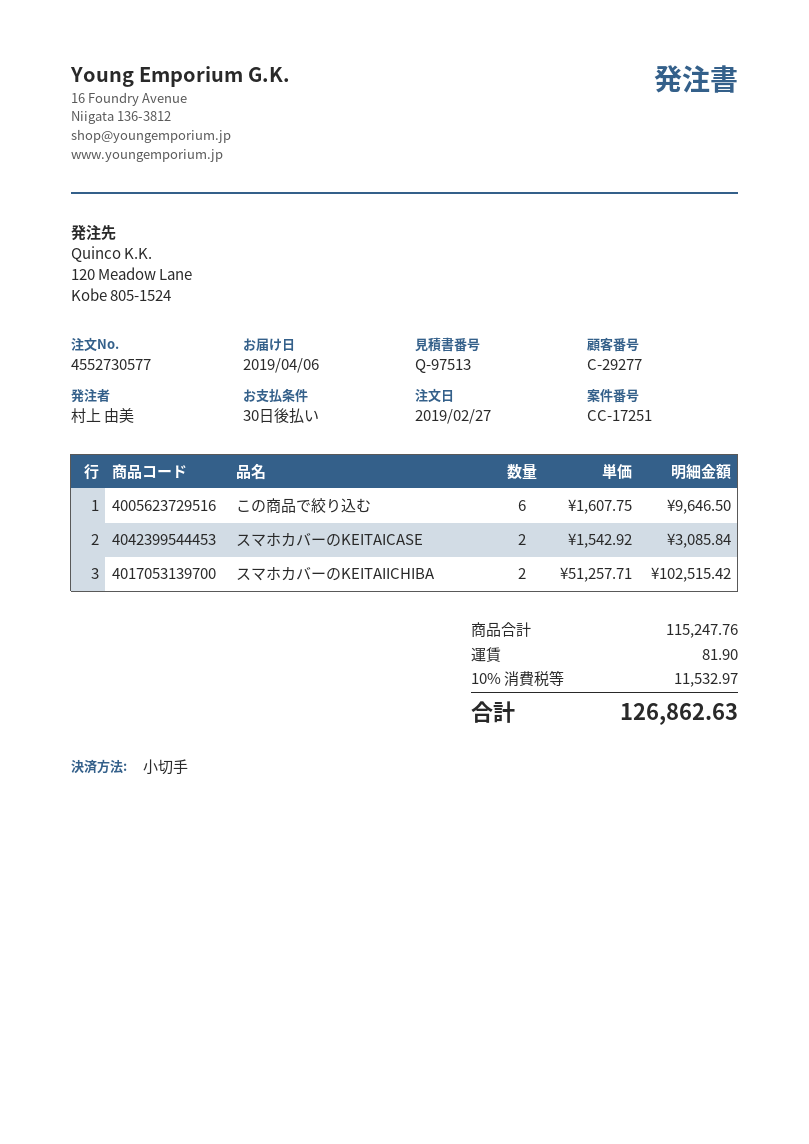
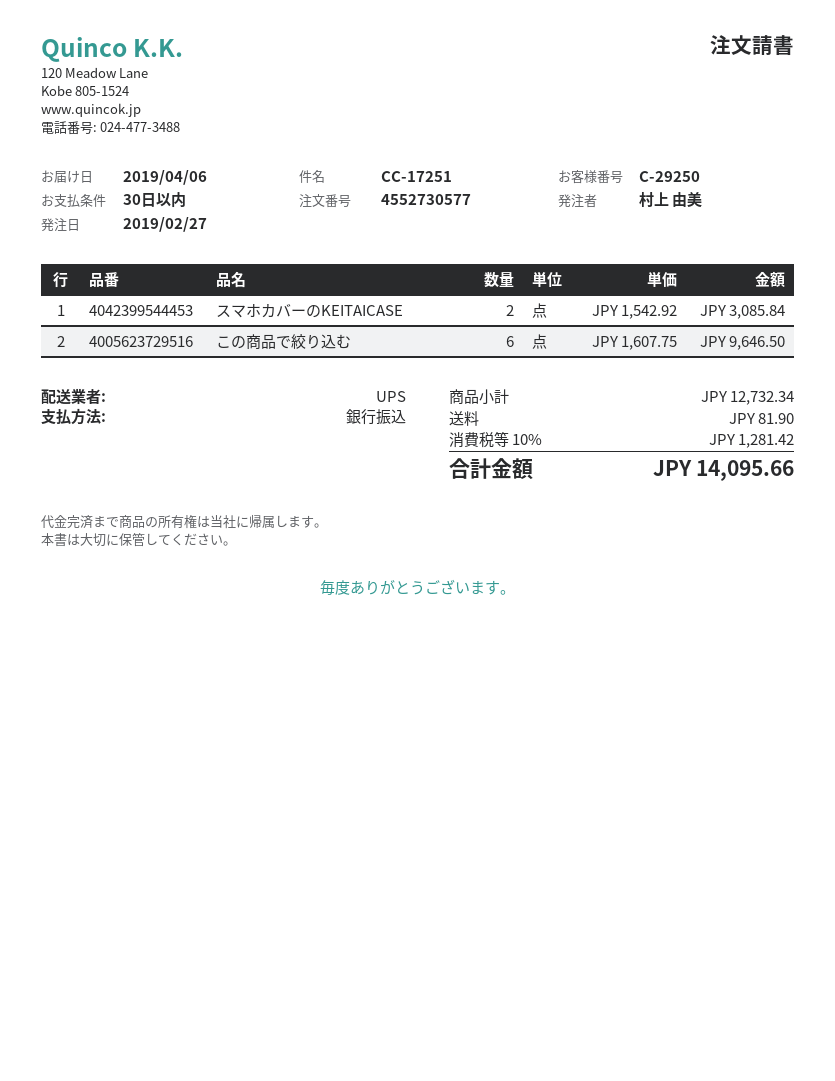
customer number: C-29277 -> C-29250
payment method: cheque -> bank transfer
スマホカバーのKEITAIICHIBA: 2 x 51257.71 = 102515.42 -> none
subtotal: 115247.76 -> 12732.34
tax: 10% = 11532.97 -> 10% = 1281.42
total: 126862.63 -> 14095.66

